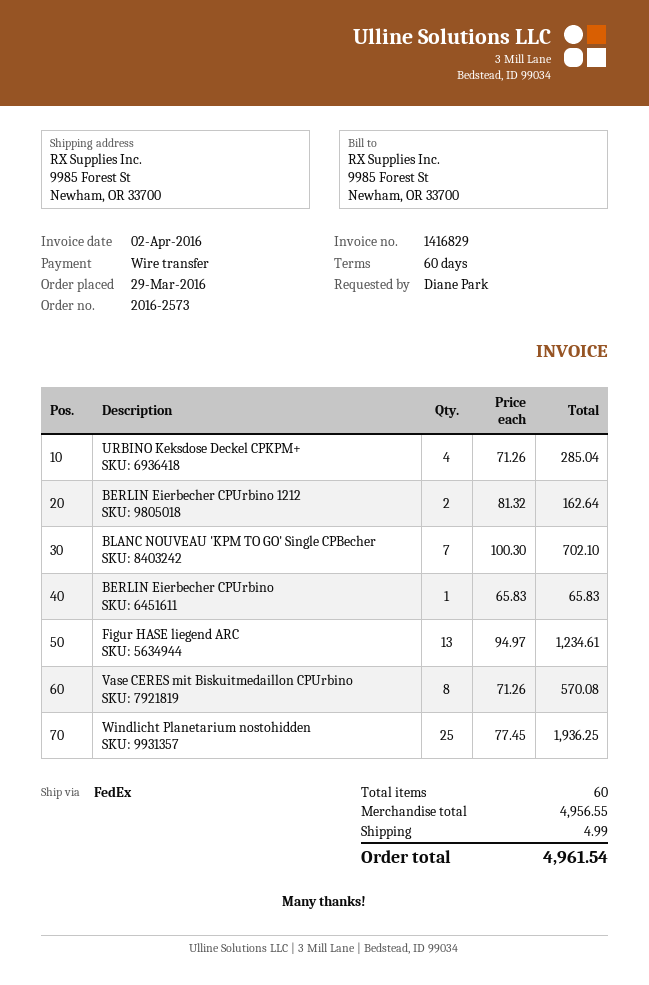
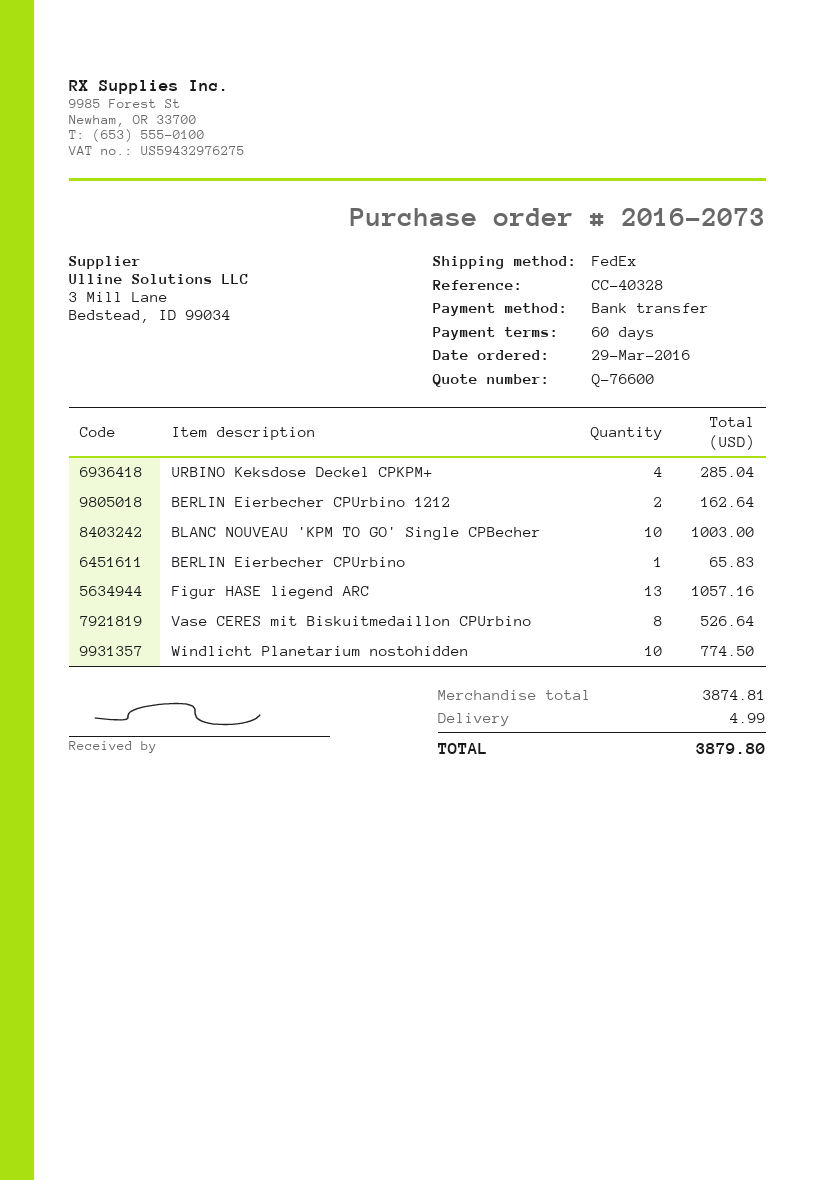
order number: 2016-2573 -> 2016-2073
BLANC NOUVEAU 'KPM TO GO' Single CPBecher: 7 for 702.10 -> 10 for 1003.00
Figur HASE liegend ARC: 13 for 1234.61 -> 13 for 1057.16
Vase CERES mit Biskuitmedaillon CPUrbino: 8 for 570.08 -> 8 for 526.64
Windlicht Planetarium nostohidden: 25 for 1936.25 -> 10 for 774.50
subtotal: 4956.55 -> 3874.81
total: 4961.54 -> 3879.80

